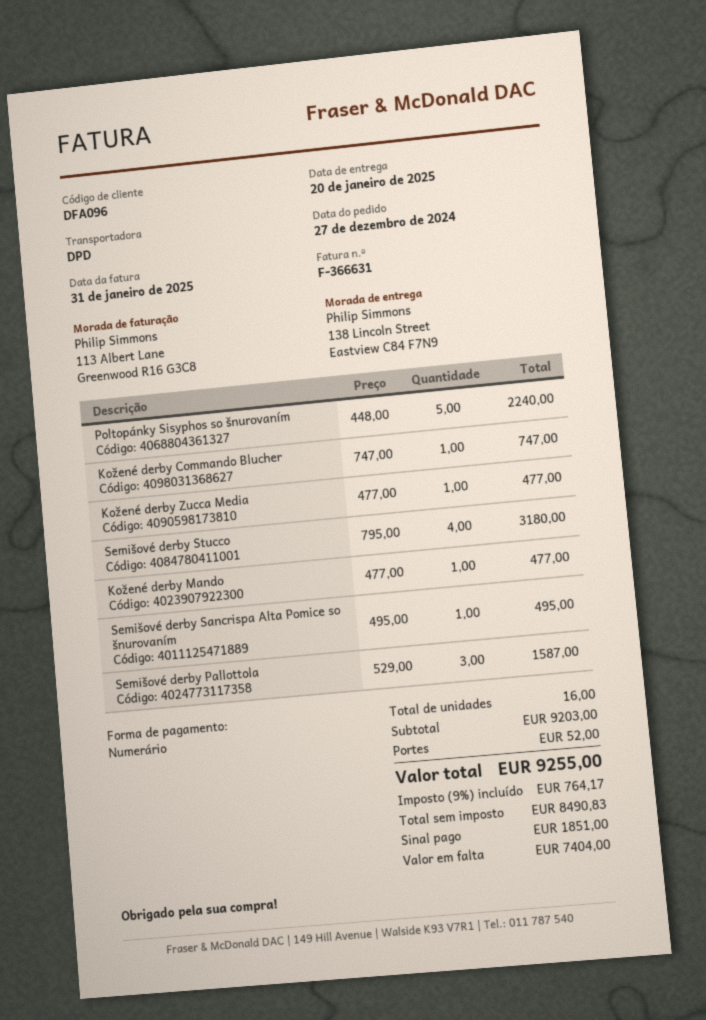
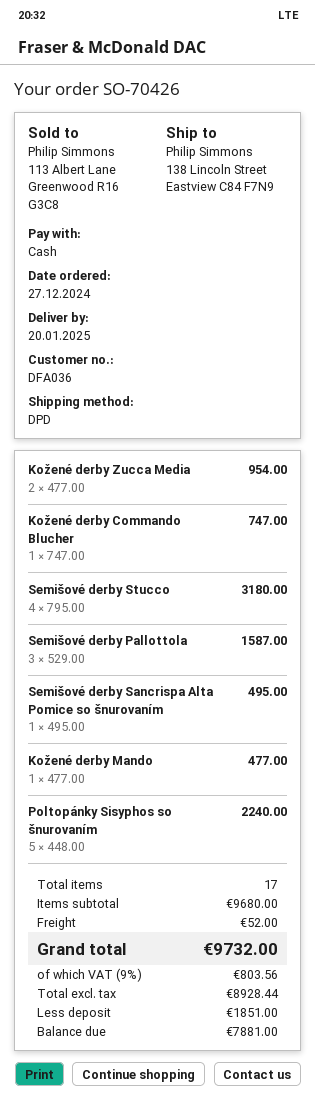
customer number: DFA096 -> DFA036
Kožené derby Zucca Media: 1 x 477.00 = 477.00 -> 2 x 477.00 = 954.00
total quantity: 16 -> 17
subtotal: 9203.00 -> 9680.00
net: 8490.83 -> 8928.44
tax: 9% = 764.17 -> 9% = 803.56
total: 9255.00 -> 9732.00
balance: 7404.00 -> 7881.00

